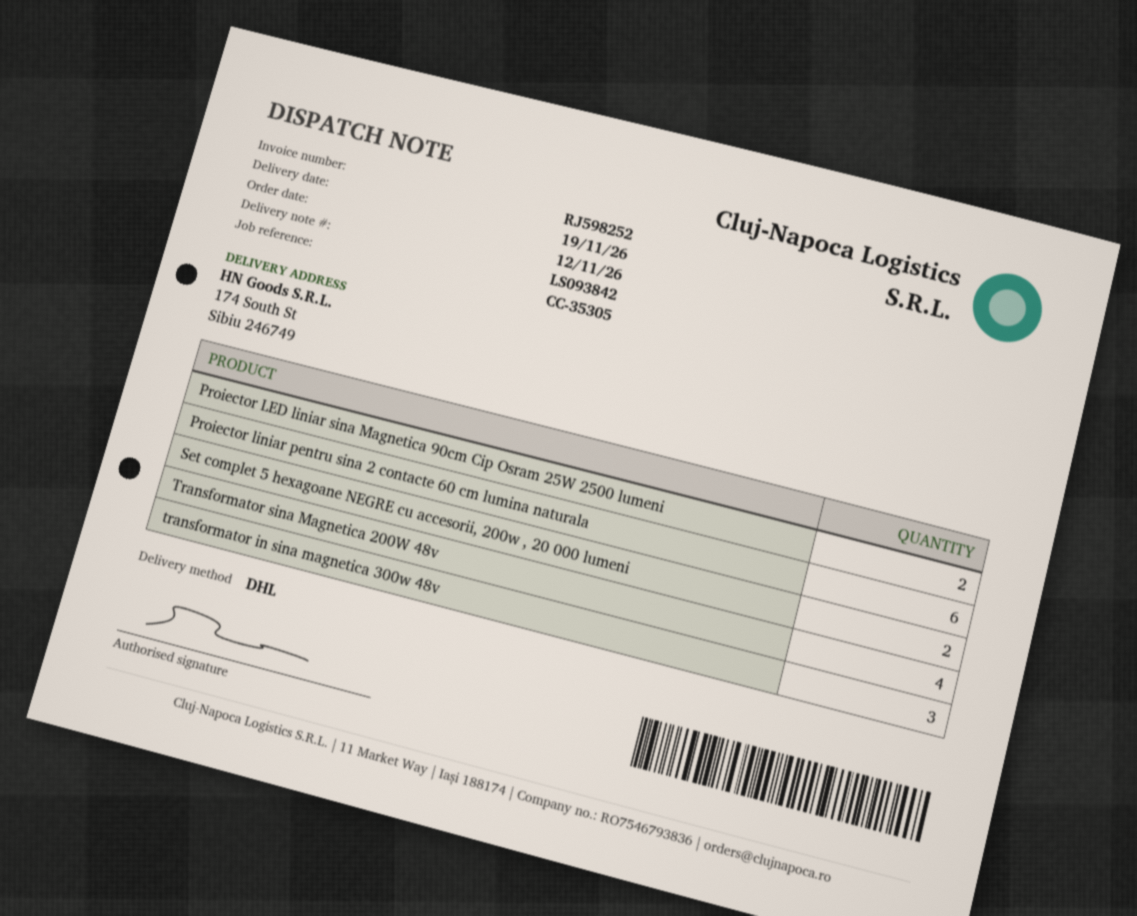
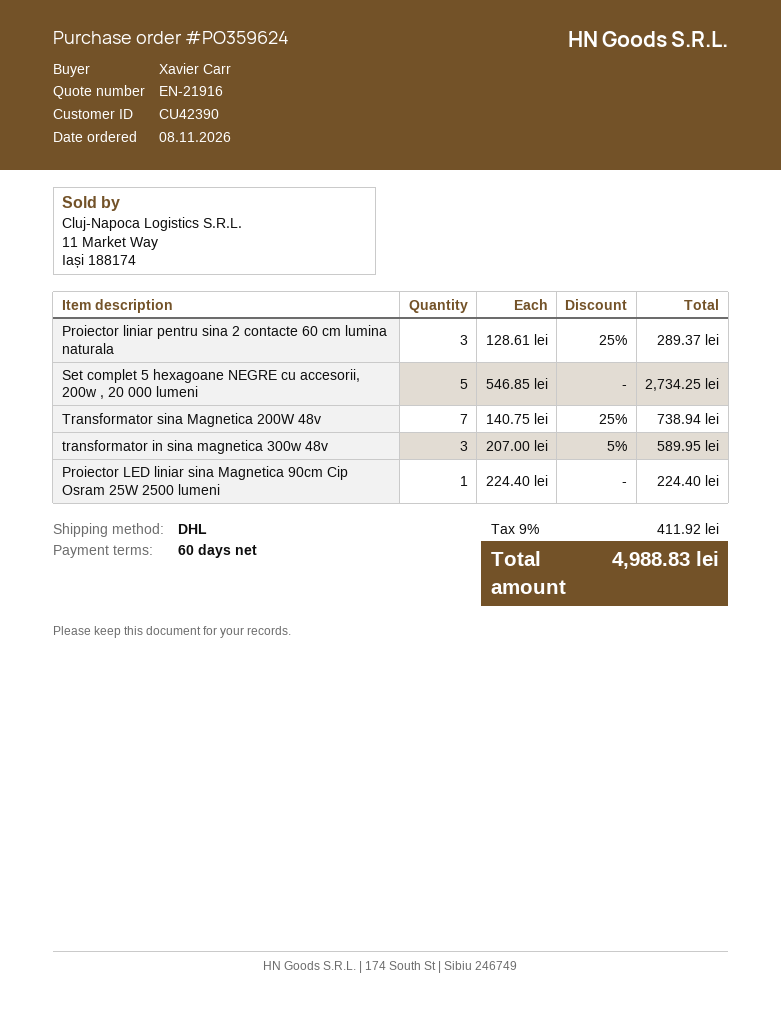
order date: 2026-11-12 -> 2026-11-08
Proiector LED liniar sina Magnetica 90cm Cip Osram 25W 2500 lumeni: 2 -> 1
Proiector liniar pentru sina 2 contacte 60 cm lumina naturala: 6 -> 3
Set complet 5 hexagoane NEGRE cu accesorii, 200w , 20 000 lumeni: 2 -> 5
Transformator sina Magnetica 200W 48v: 4 -> 7

